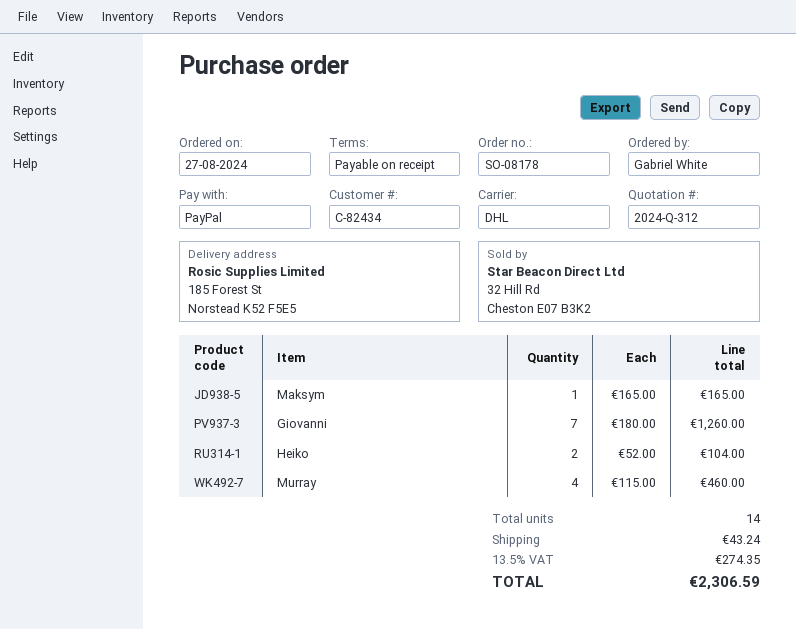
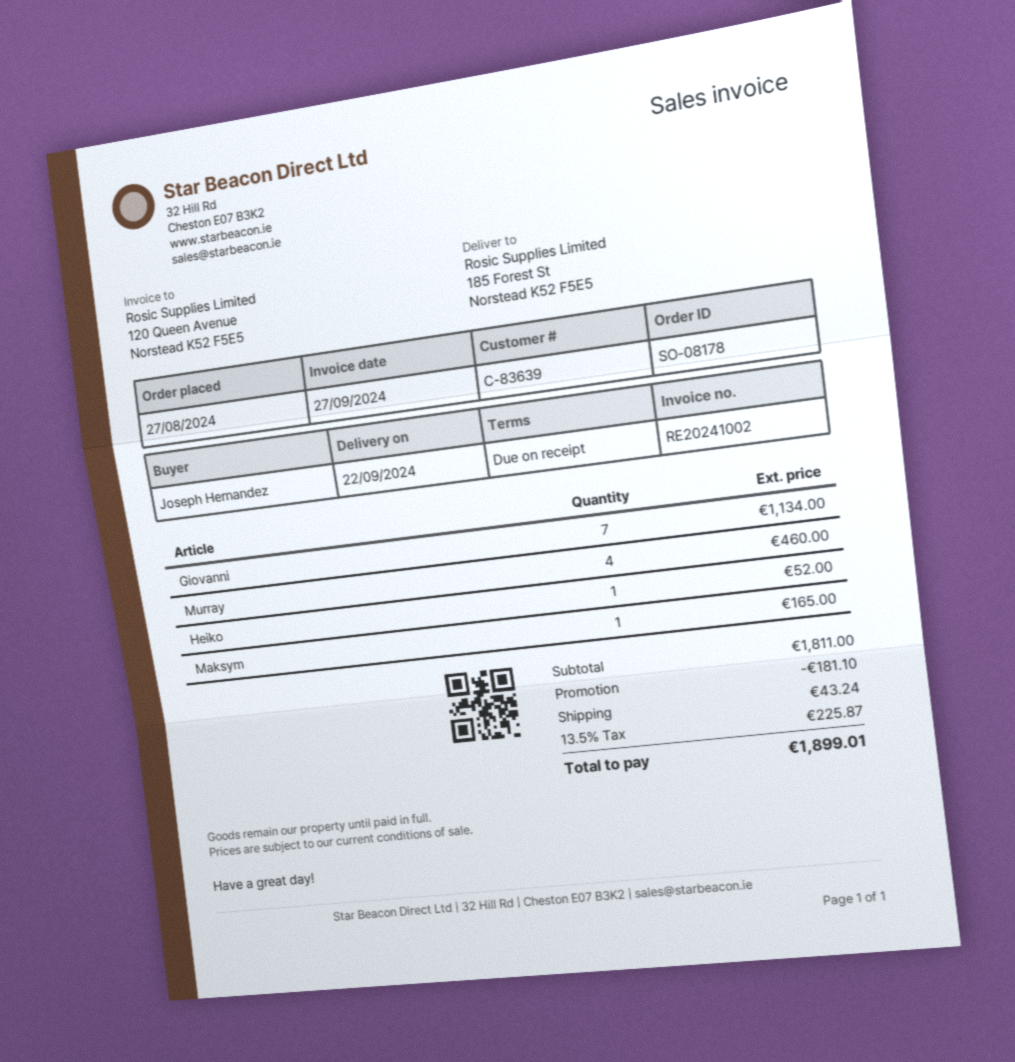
customer number: C-82434 -> C-83639
ordered by: Gabriel White -> Joseph Hernandez
Giovanni: 7 for 1260.00 -> 7 for 1134.00
Heiko: 2 for 104.00 -> 1 for 52.00
discount: none -> 181.10
tax: 13.5% = 274.35 -> 13.5% = 225.87
total: 2306.59 -> 1899.01

